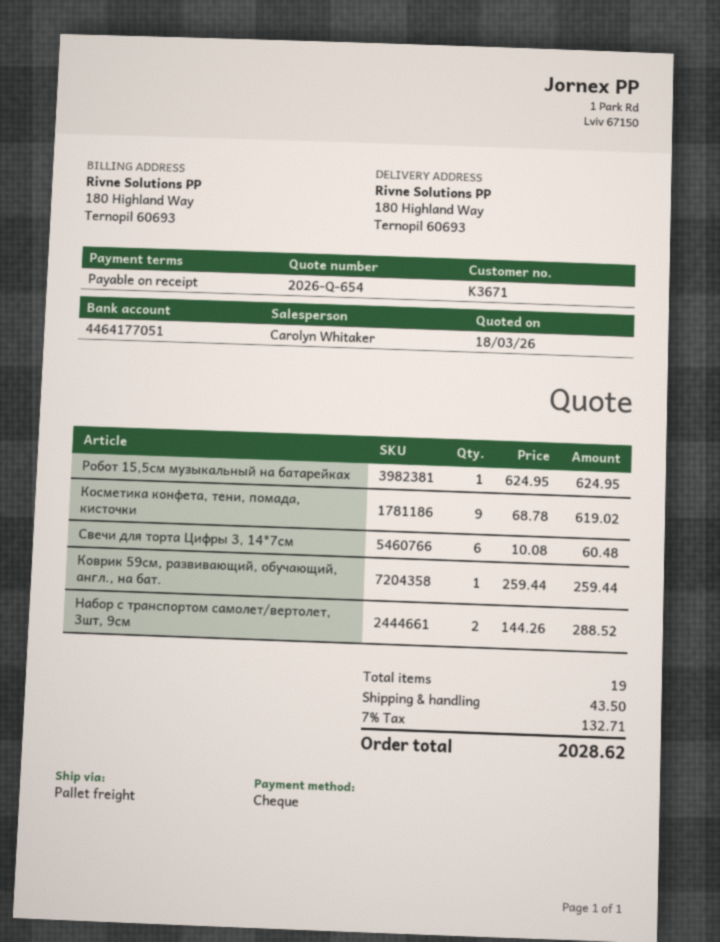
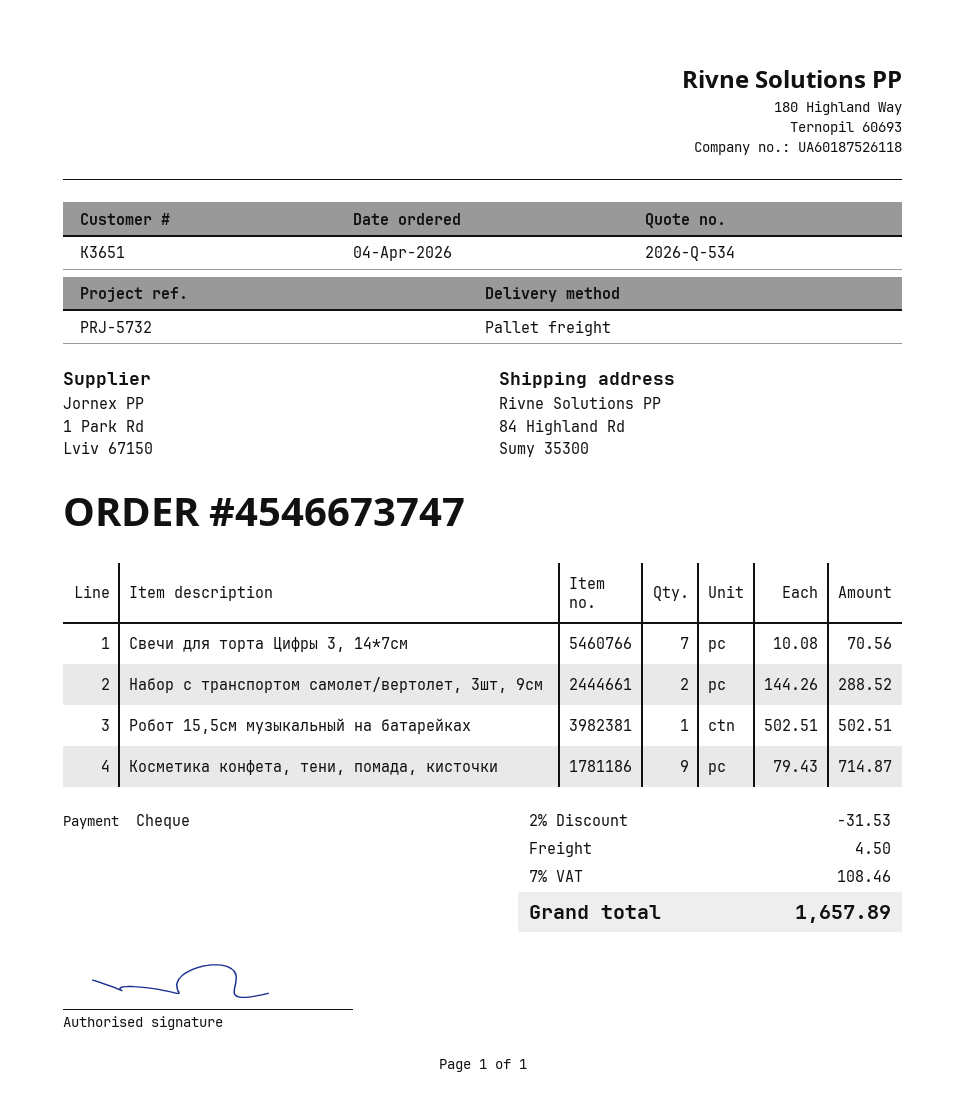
quote number: 2026-Q-654 -> 2026-Q-534
customer number: K3671 -> K3651
ship to: 180 Highland Way, Ternopil 60693 -> 84 Highland Rd, Sumy 35300
Робот 15,5см музыкальный на батарейках: 1 x 624.95 = 624.95 -> 1 x 502.51 = 502.51
Косметика конфета, тени, помада, кисточки: 9 x 68.78 = 619.02 -> 9 x 79.43 = 714.87
Свечи для торта Цифры 3, 14*7см: 6 x 10.08 = 60.48 -> 7 x 10.08 = 70.56
Коврик 59см, развивающий, обучающий, англ., на бат.: 1 x 259.44 = 259.44 -> none
discount: none -> 2% = 31.53
shipping: 43.50 -> 4.50
tax: 7% = 132.71 -> 7% = 108.46
total: 2028.62 -> 1657.89

